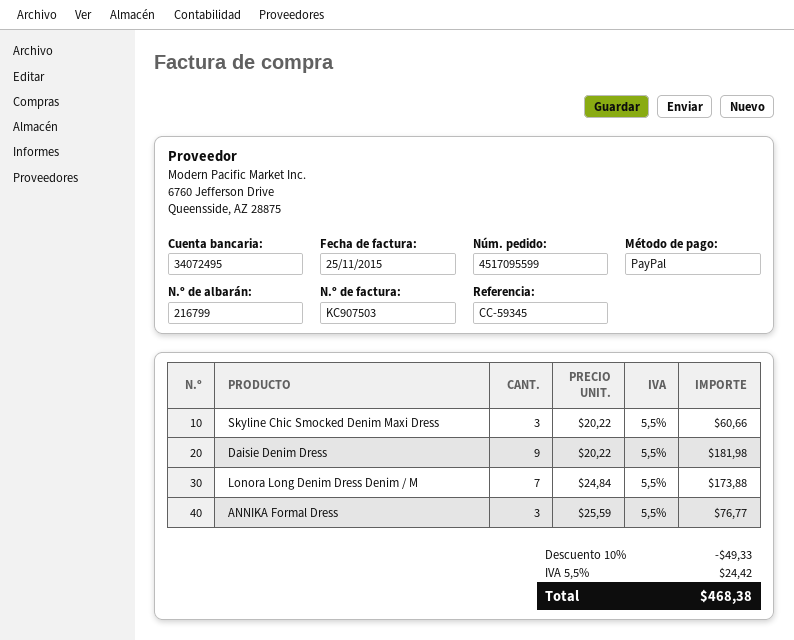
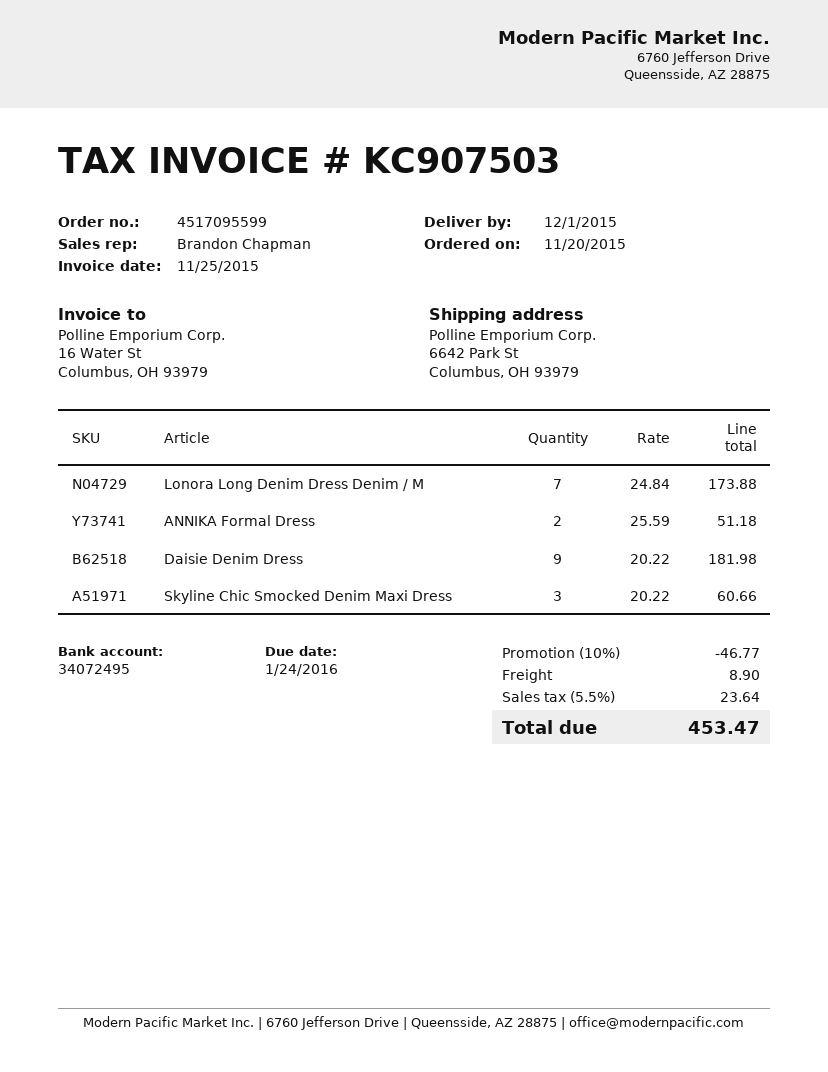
ANNIKA Formal Dress: 3 x 25.59 = 76.77 -> 2 x 25.59 = 51.18
discount: 10% = 49.33 -> 10% = 46.77
shipping: none -> 8.90
tax: 5.5% = 24.42 -> 5.5% = 23.64
total: 468.38 -> 453.47

